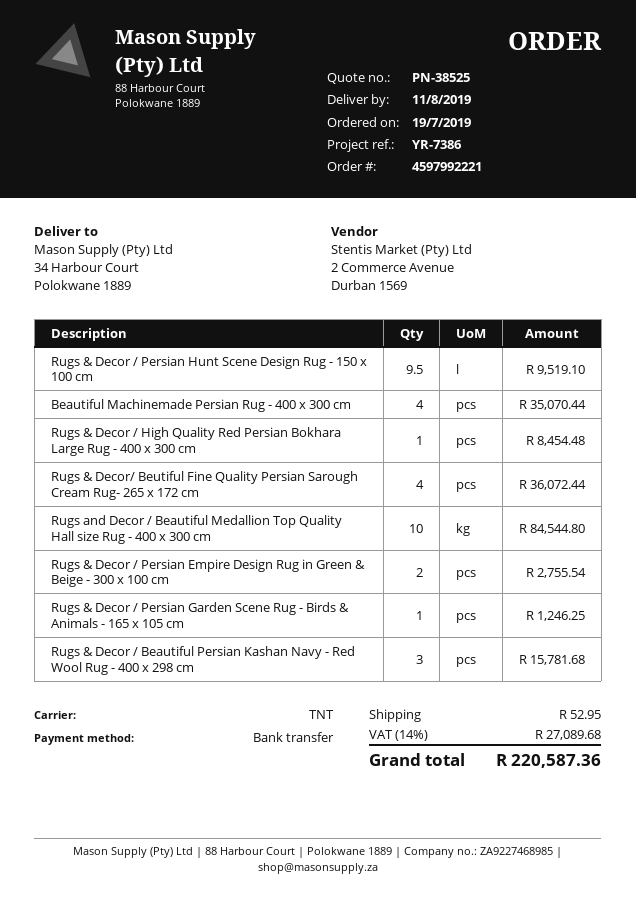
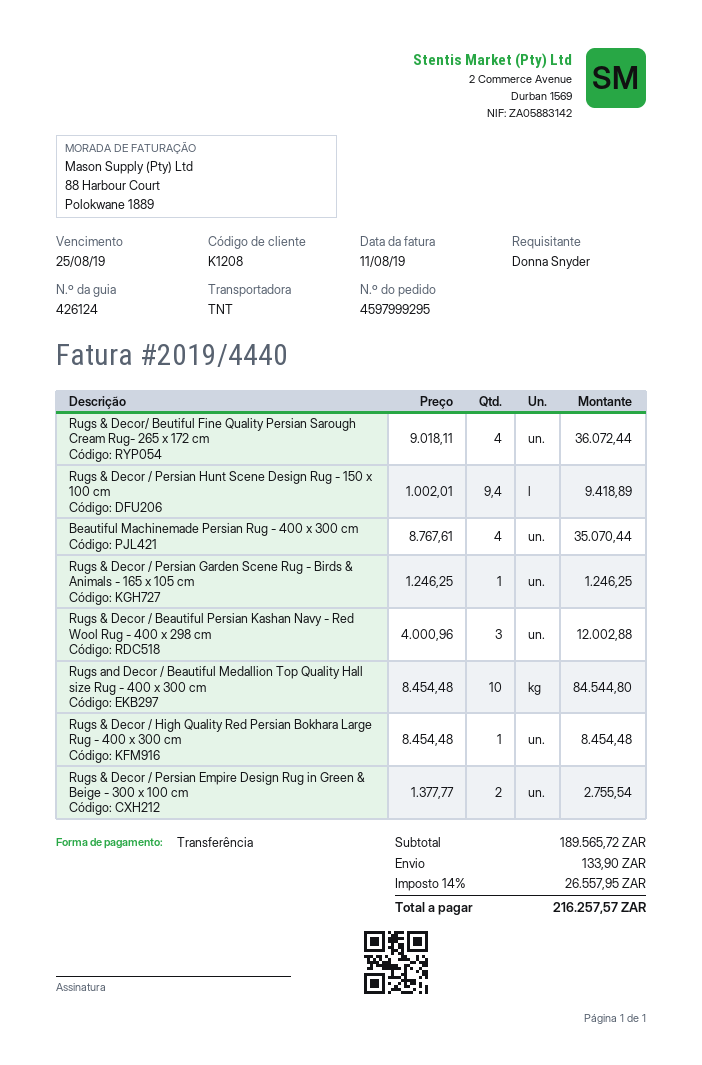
order number: 4597992221 -> 4597999295
Rugs & Decor / Persian Hunt Scene Design Rug - 150 x 100 cm: 9.5 for 9519.10 -> 9.4 for 9418.89
Rugs & Decor / Beautiful Persian Kashan Navy - Red Wool Rug - 400 x 298 cm: 3 for 15781.68 -> 3 for 12002.88
shipping: 52.95 -> 133.90
tax: 14% = 27089.68 -> 14% = 26557.95
total: 220587.36 -> 216257.57

